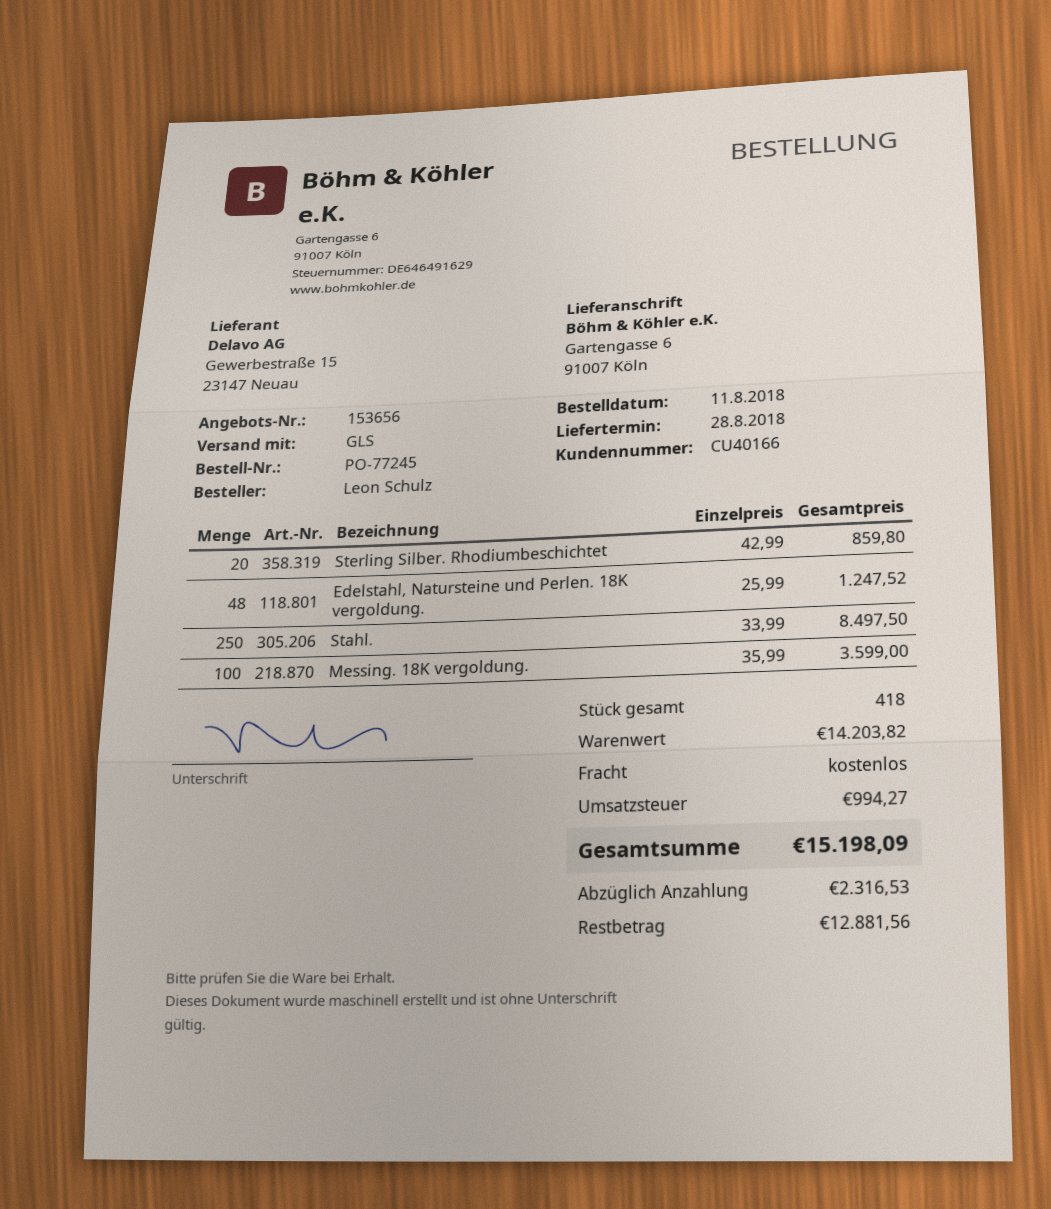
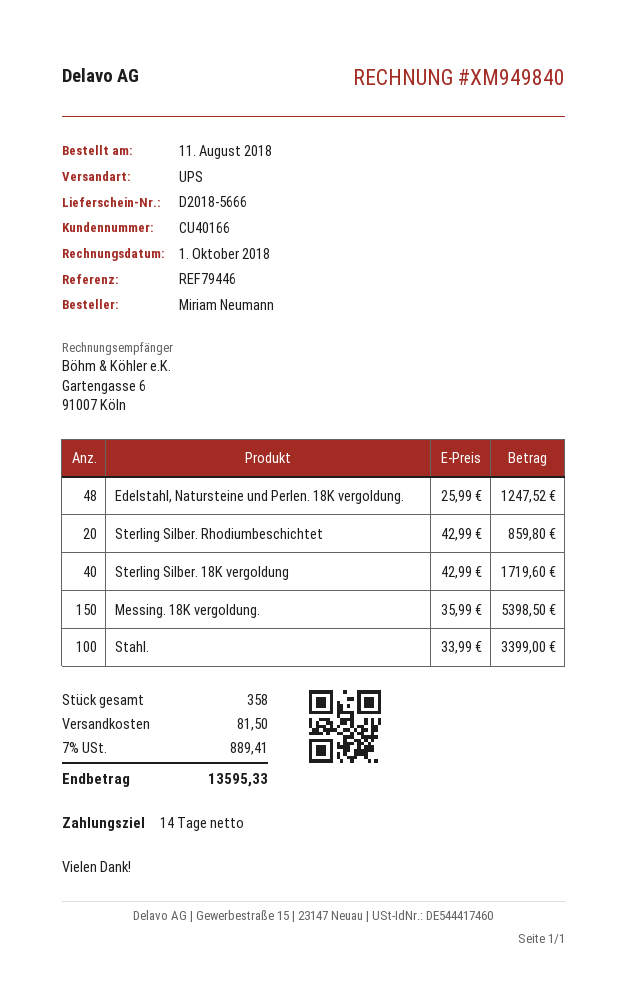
ordered by: Leon Schulz -> Miriam Neumann
shipping method: GLS -> UPS
Stahl.: 250 x 33.99 = 8497.50 -> 100 x 33.99 = 3399.00
Messing. 18K vergoldung.: 100 x 35.99 = 3599.00 -> 150 x 35.99 = 5398.50
Sterling Silber. 18K vergoldung: none -> 40 x 42.99 = 1719.60
total quantity: 418 -> 358
shipping: 0.00 -> 81.50
tax: 994.27 -> 889.41
total: 15198.09 -> 13595.33

